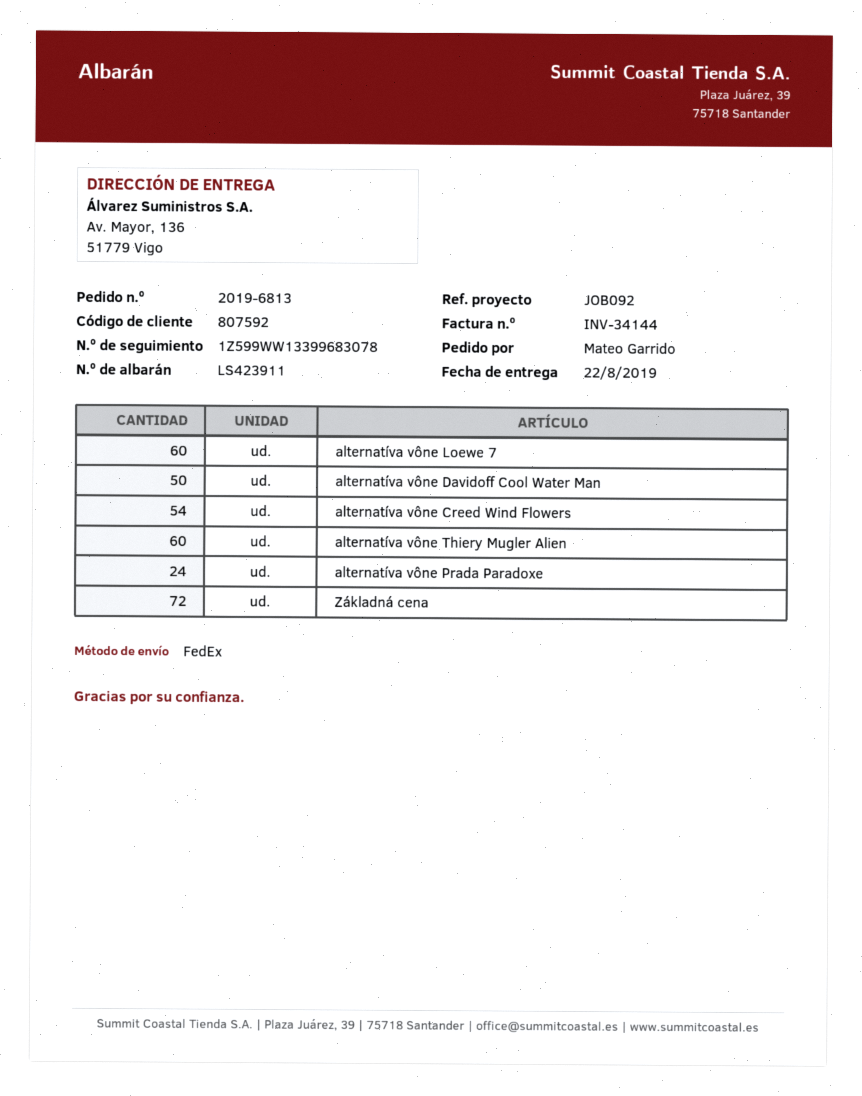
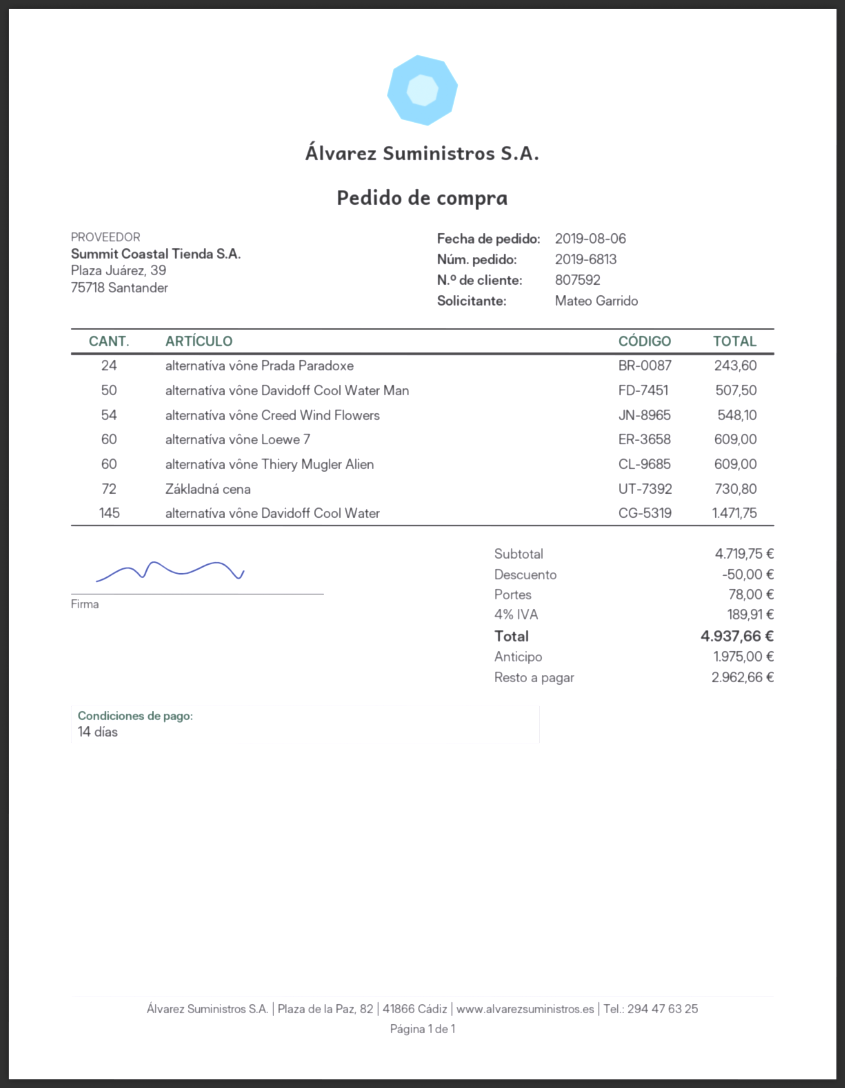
alternatíva vône Davidoff Cool Water: none -> 145

